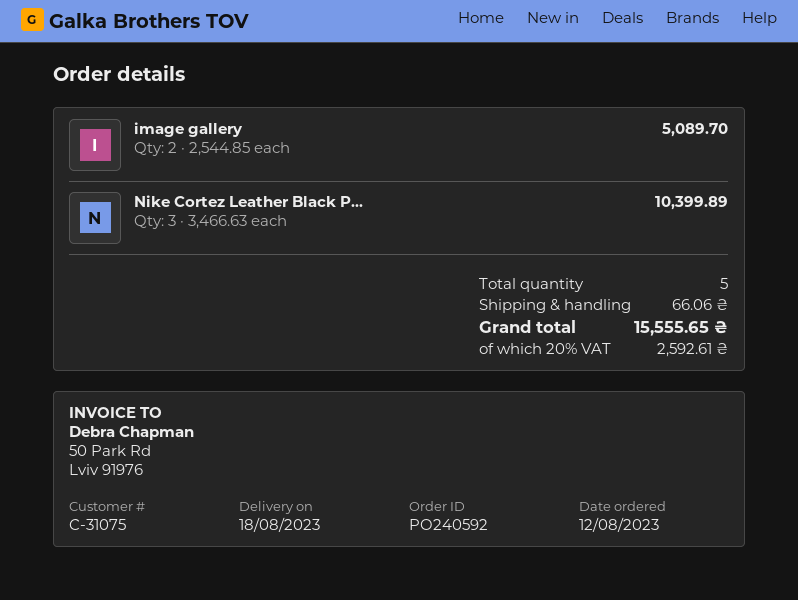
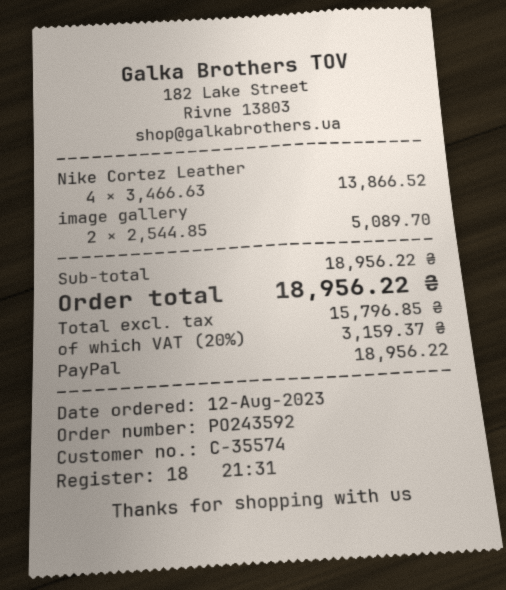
order number: PO240592 -> PO243592
customer number: C-31075 -> C-35574
Nike Cortez Leather Black P...: 3 x 3466.63 = 10399.89 -> 4 x 3466.63 = 13866.52
shipping: 66.06 -> none
tax: 20% = 2592.61 -> 20% = 3159.37
total: 15555.65 -> 18956.22

